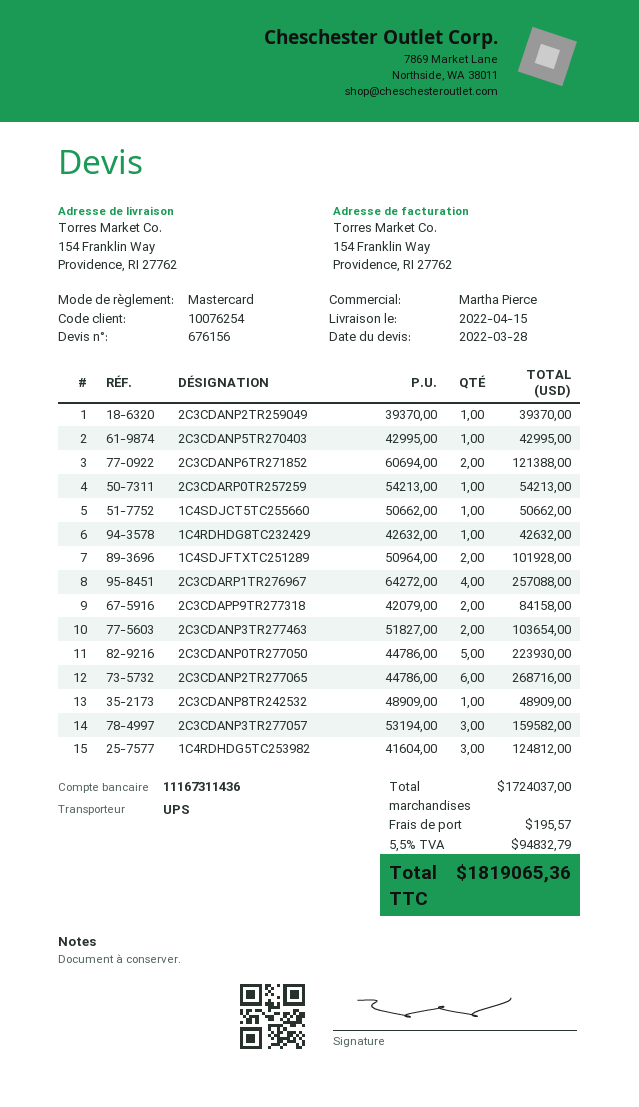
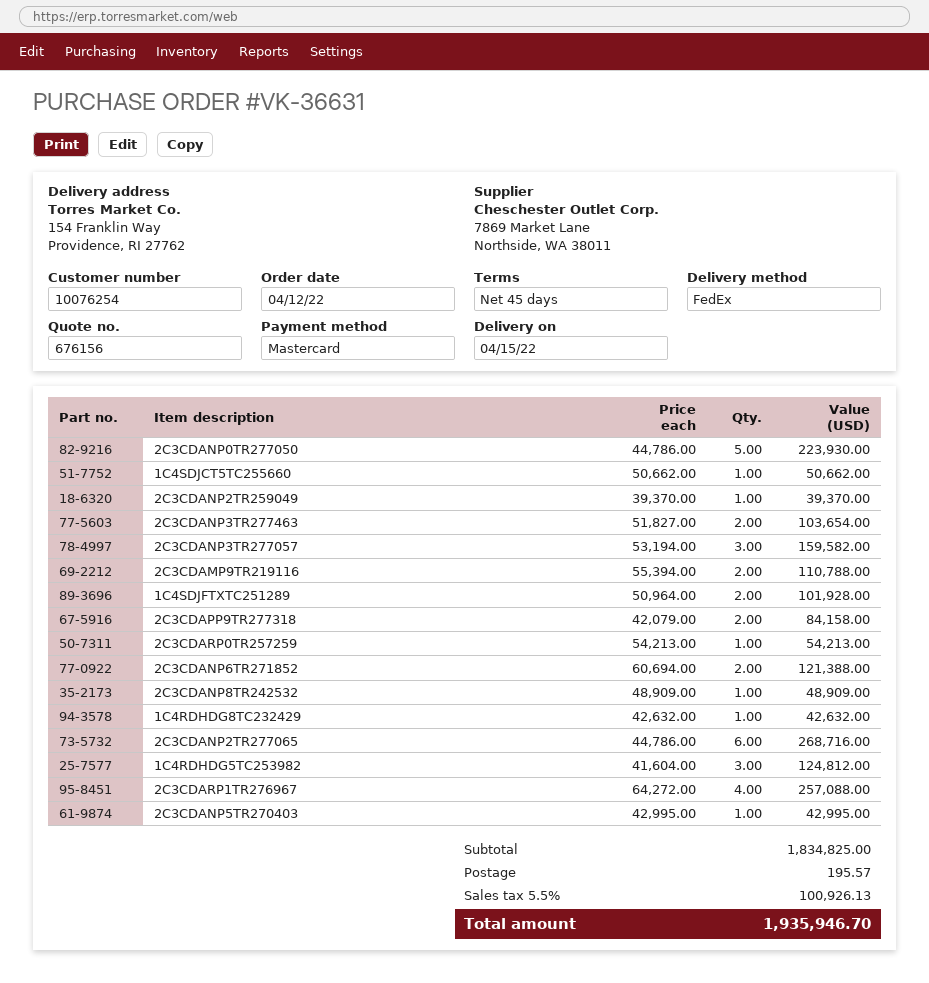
shipping method: UPS -> FedEx
2C3CDAMP9TR219116: none -> 2 x 55394.00 = 110788.00
subtotal: 1724037.00 -> 1834825.00
tax: 5.5% = 94832.79 -> 5.5% = 100926.13
total: 1819065.36 -> 1935946.70

